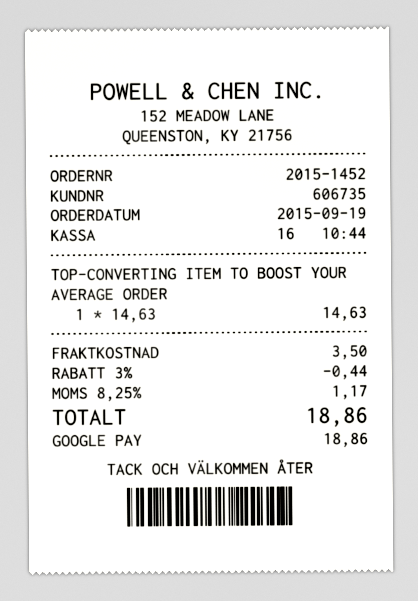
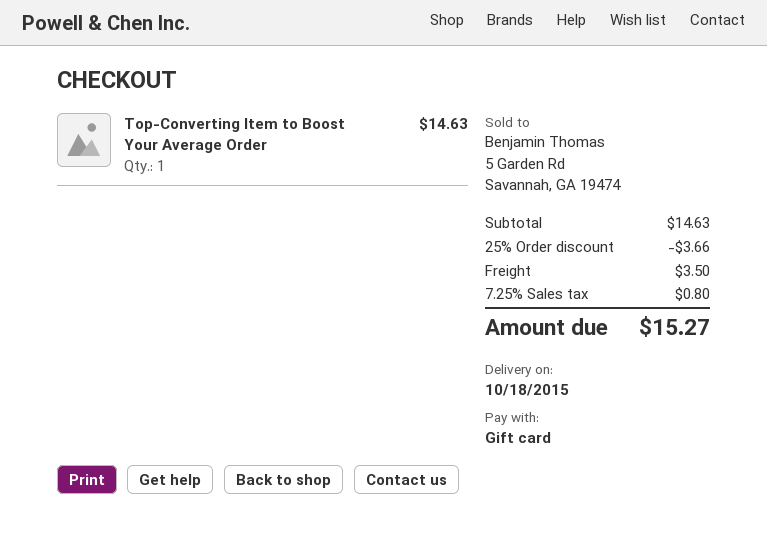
payment method: Google Pay -> gift card
discount: 3% = 0.44 -> 25% = 3.66
tax: 8.25% = 1.17 -> 7.25% = 0.80
total: 18.86 -> 15.27

